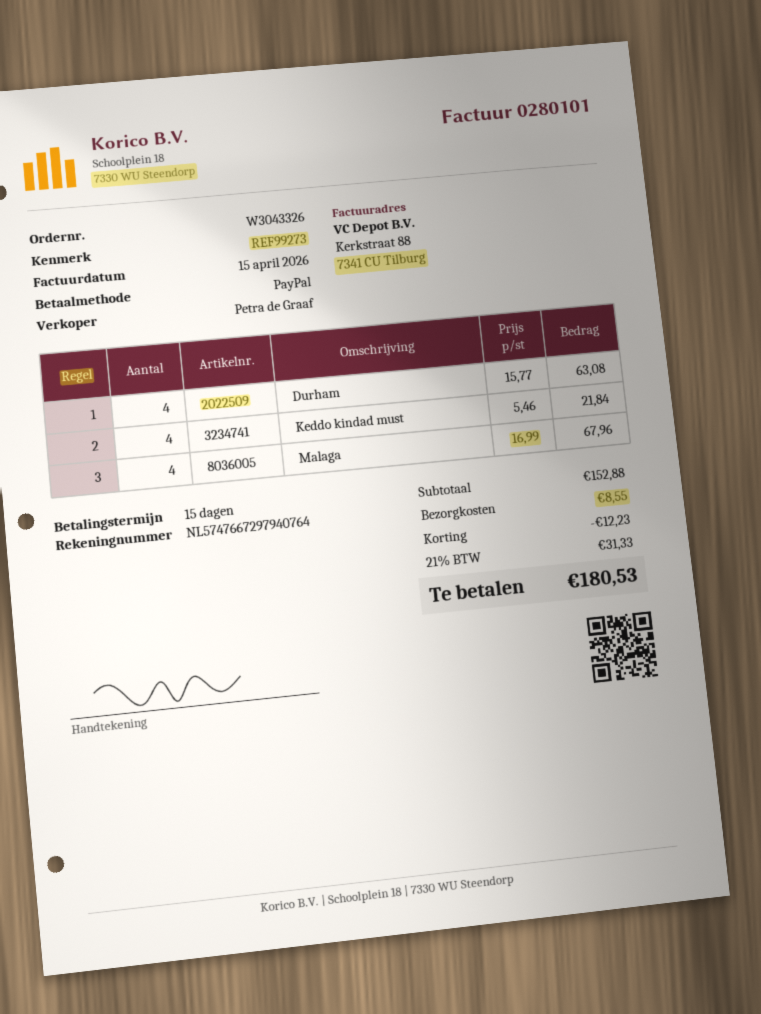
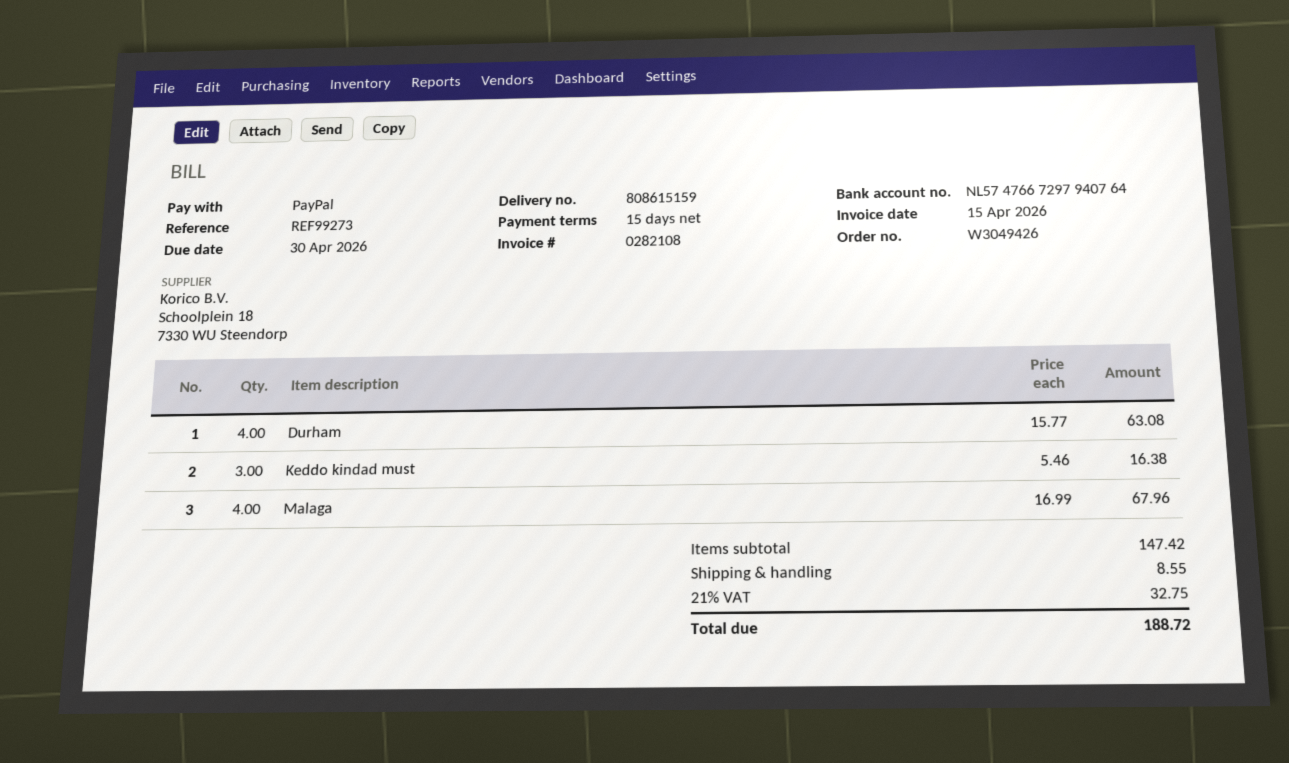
order number: W3043326 -> W3049426
invoice number: 0280101 -> 0282108
Keddo kindad must: 4 x 5.46 = 21.84 -> 3 x 5.46 = 16.38
subtotal: 152.88 -> 147.42
discount: 12.23 -> none
tax: 21% = 31.33 -> 21% = 32.75
total: 180.53 -> 188.72

